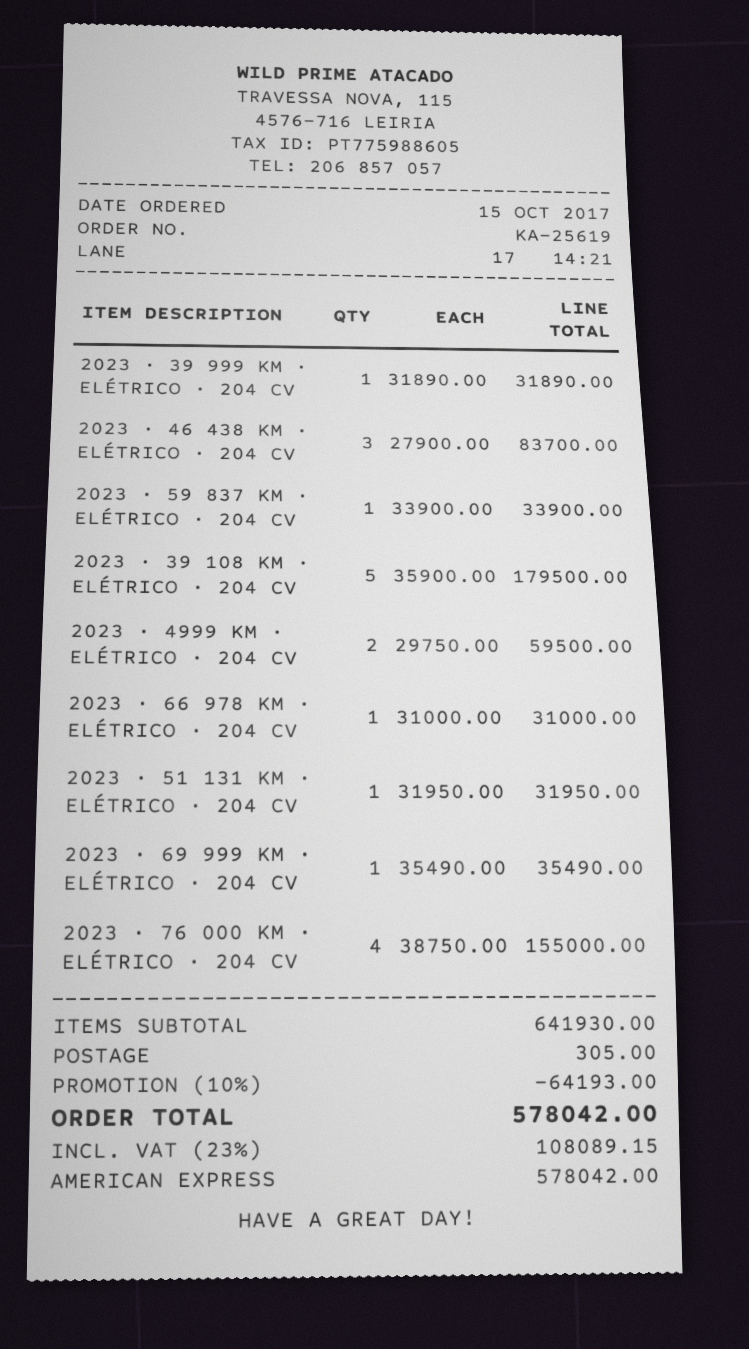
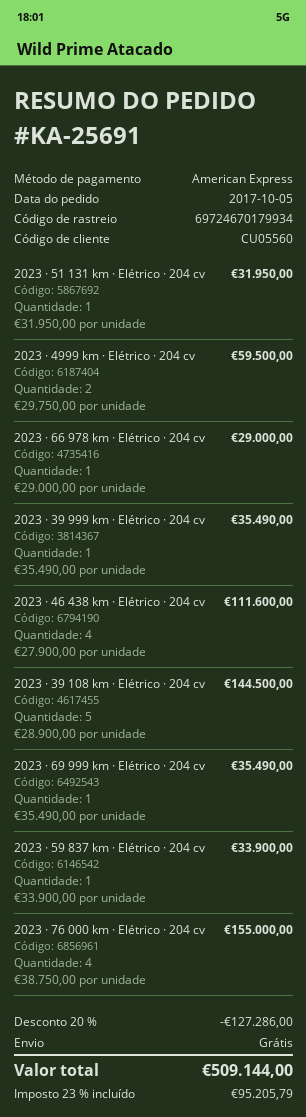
order number: KA-25619 -> KA-25691
order date: 2017-10-15 -> 2017-10-05
2023 · 39 999 KM · ELÉTRICO · 204 CV: 1 x 31890.00 = 31890.00 -> 1 x 35490.00 = 35490.00
2023 · 46 438 KM · ELÉTRICO · 204 CV: 3 x 27900.00 = 83700.00 -> 4 x 27900.00 = 111600.00
2023 · 39 108 KM · ELÉTRICO · 204 CV: 5 x 35900.00 = 179500.00 -> 5 x 28900.00 = 144500.00
2023 · 66 978 KM · ELÉTRICO · 204 CV: 1 x 31000.00 = 31000.00 -> 1 x 29000.00 = 29000.00
discount: 10% = 64193.00 -> 20% = 127286.00
shipping: 305.00 -> 0.00
tax: 23% = 108089.15 -> 23% = 95205.79
total: 578042.00 -> 509144.00

